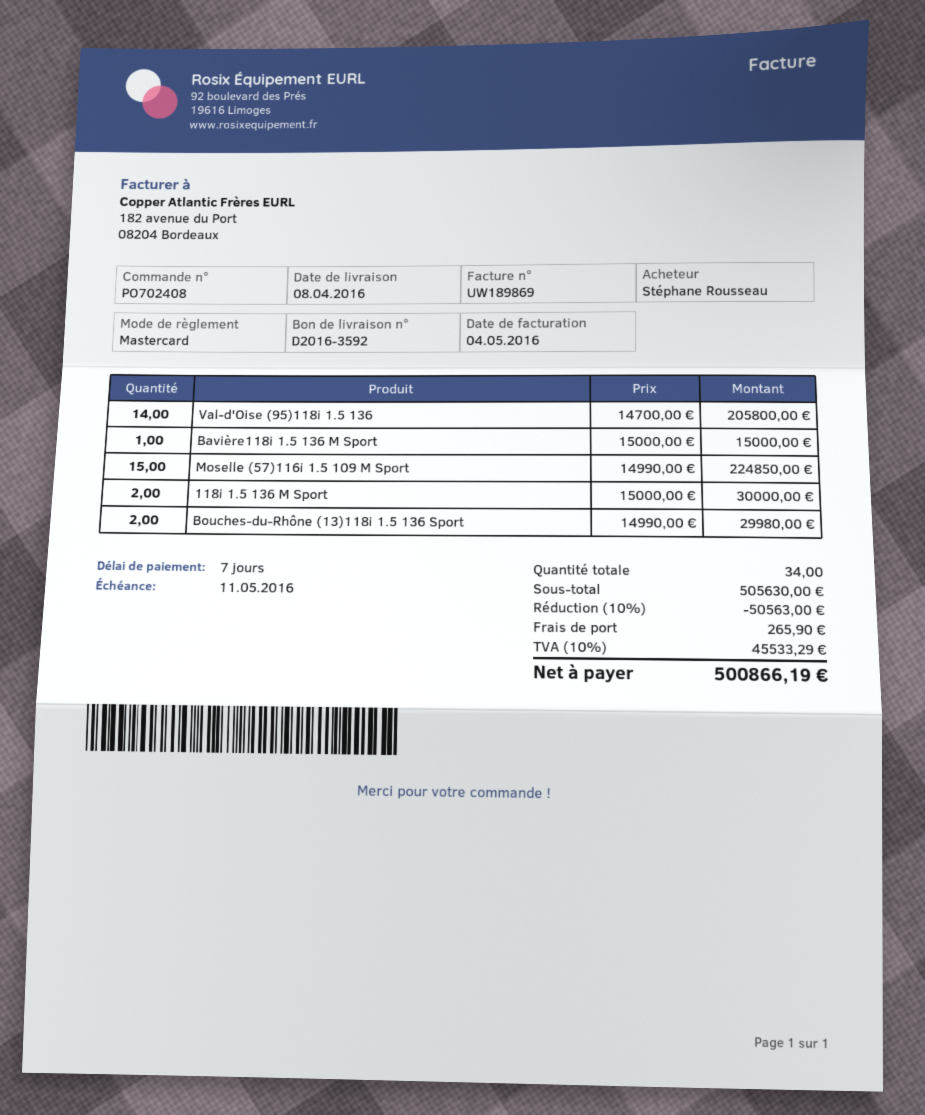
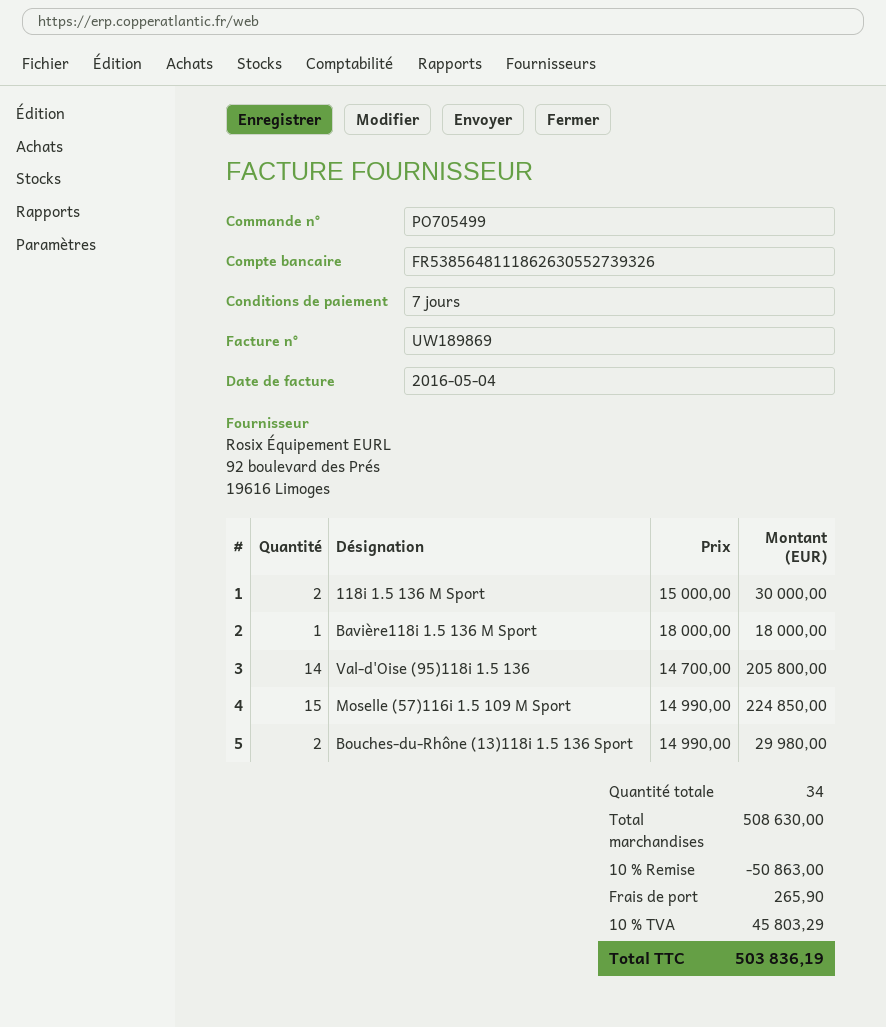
order number: PO702408 -> PO705499
Bavière118i 1.5 136 M Sport: 1 x 15000.00 = 15000.00 -> 1 x 18000.00 = 18000.00
subtotal: 505630.00 -> 508630.00
discount: 10% = 50563.00 -> 10% = 50863.00
tax: 10% = 45533.29 -> 10% = 45803.29
total: 500866.19 -> 503836.19

